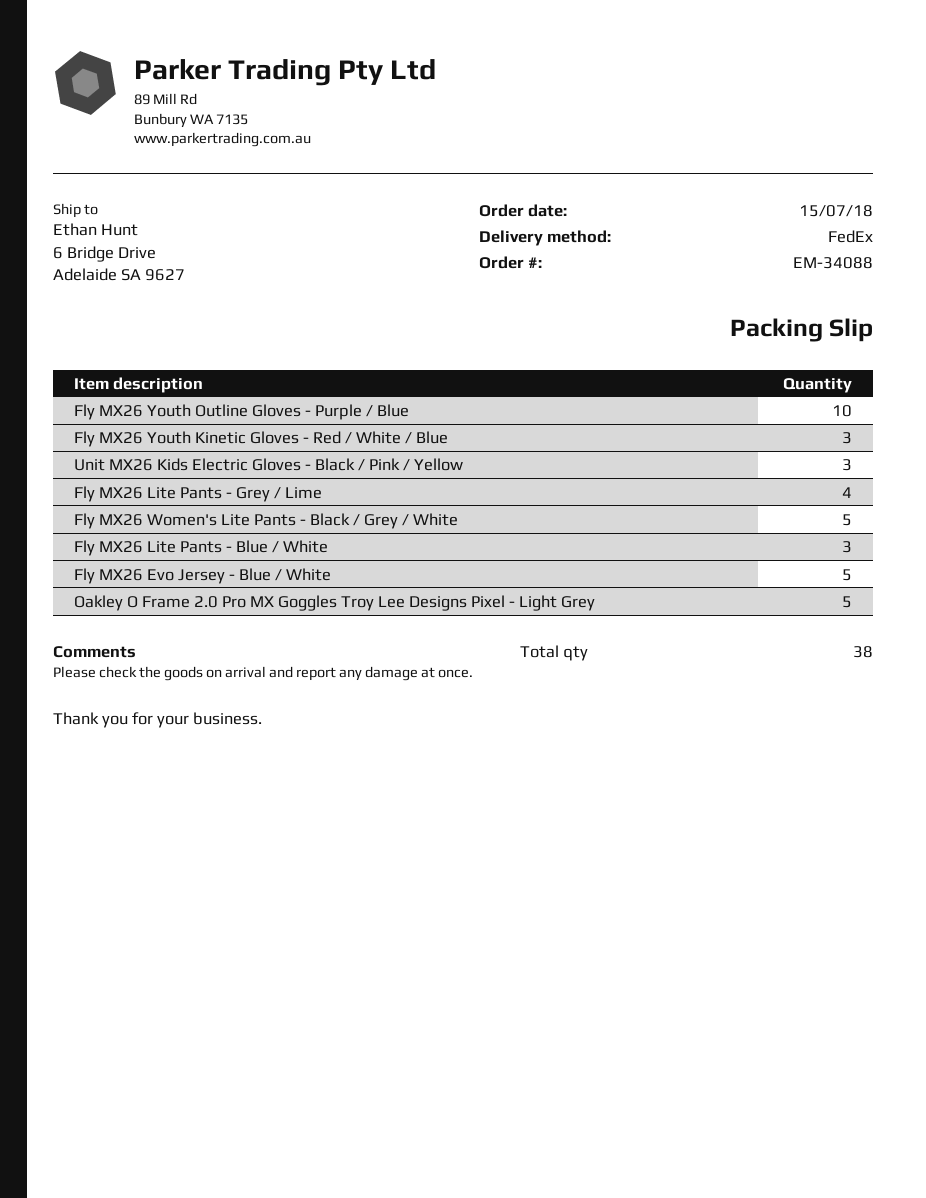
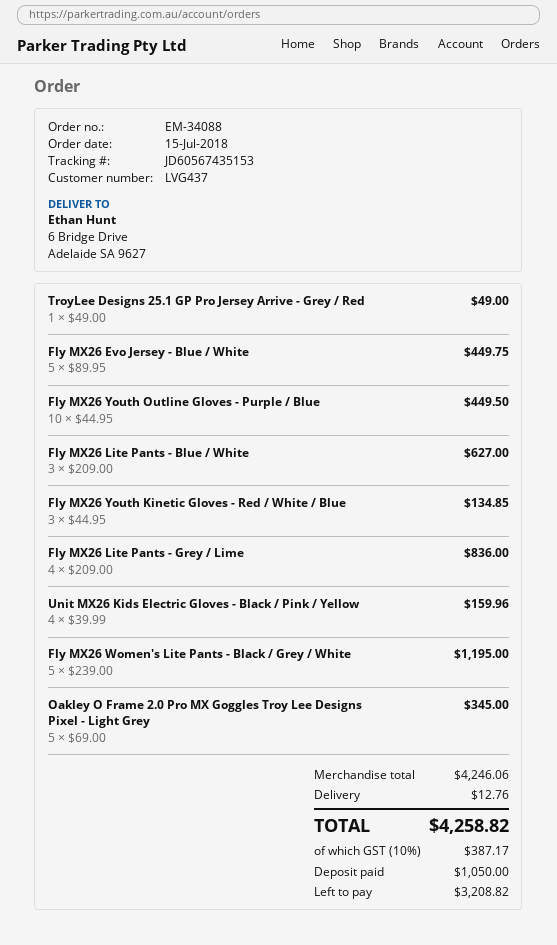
Unit MX26 Kids Electric Gloves - Black / Pink / Yellow: 3 -> 4
TroyLee Designs 25.1 GP Pro Jersey Arrive - Grey / Red: none -> 1

